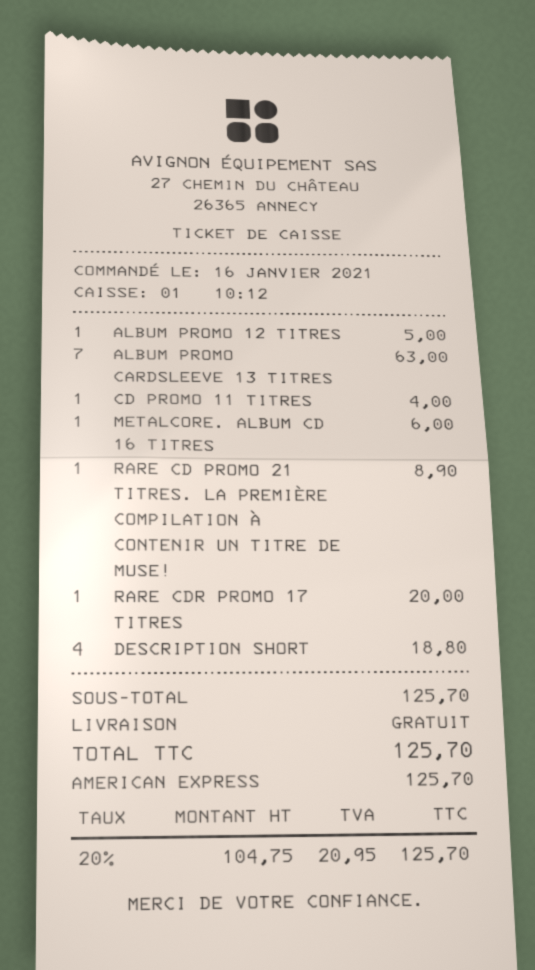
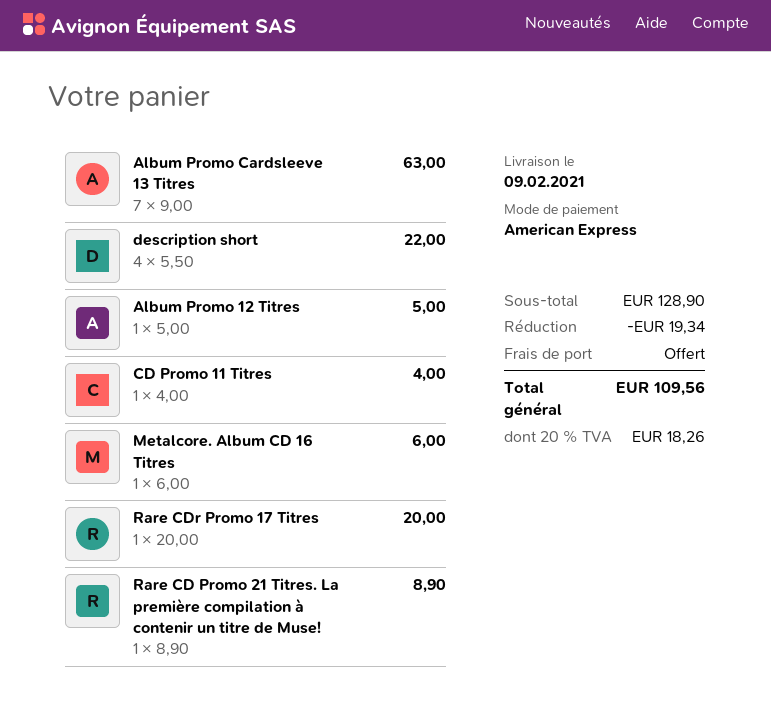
DESCRIPTION SHORT: 4 for 18.80 -> 4 for 22.00
subtotal: 125.70 -> 128.90
discount: none -> 19.34
tax: 20% = 20.95 -> 20% = 18.26
total: 125.70 -> 109.56

